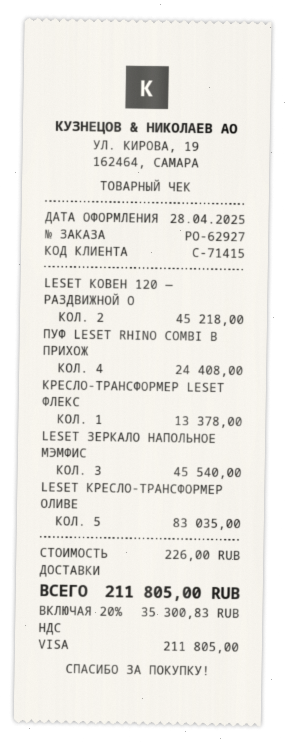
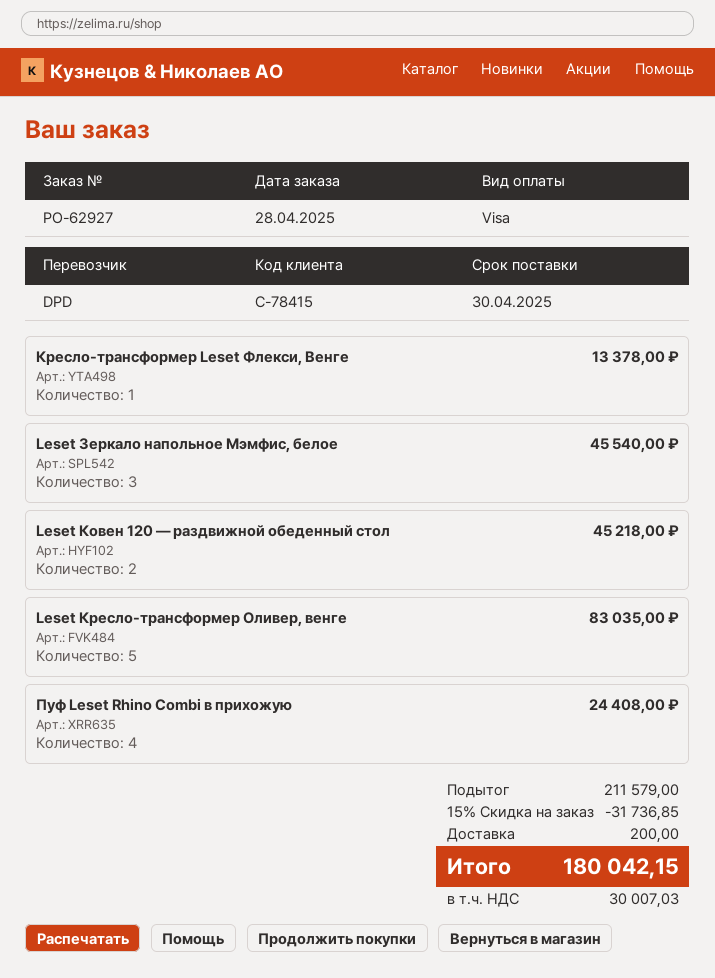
customer number: C-71415 -> C-78415
discount: none -> 15% = 31736.85
shipping: 226.00 -> 200.00
tax: 35300.83 -> 30007.03
total: 211805.00 -> 180042.15

